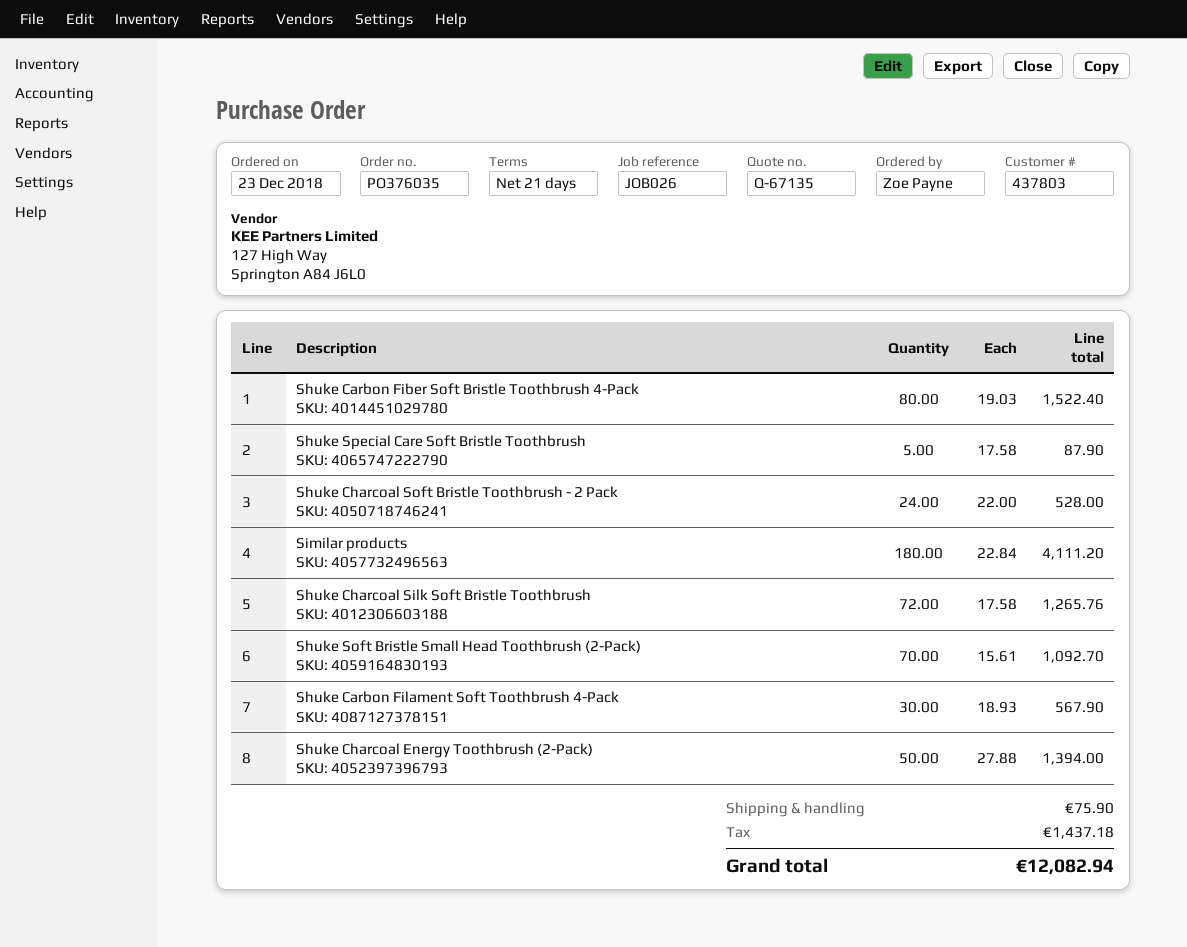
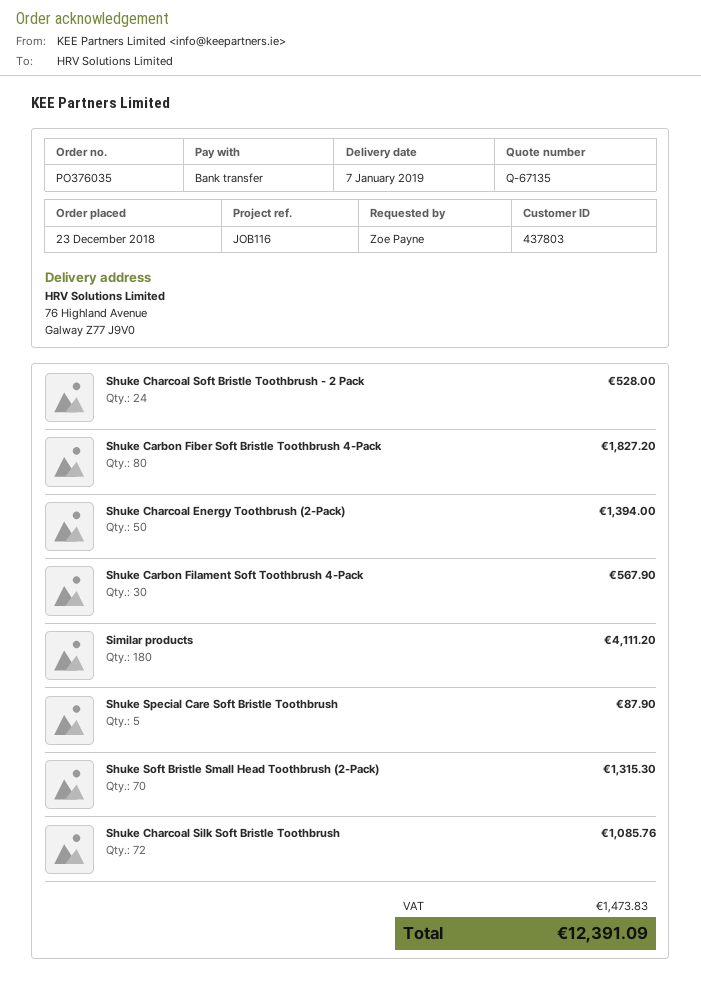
reference: JOB026 -> JOB116
Shuke Carbon Fiber Soft Bristle Toothbrush 4-Pack: 80 for 1522.40 -> 80 for 1827.20
Shuke Charcoal Silk Soft Bristle Toothbrush: 72 for 1265.76 -> 72 for 1085.76
Shuke Soft Bristle Small Head Toothbrush (2-Pack): 70 for 1092.70 -> 70 for 1315.30
shipping: 75.90 -> none
tax: 1437.18 -> 1473.83
total: 12082.94 -> 12391.09

